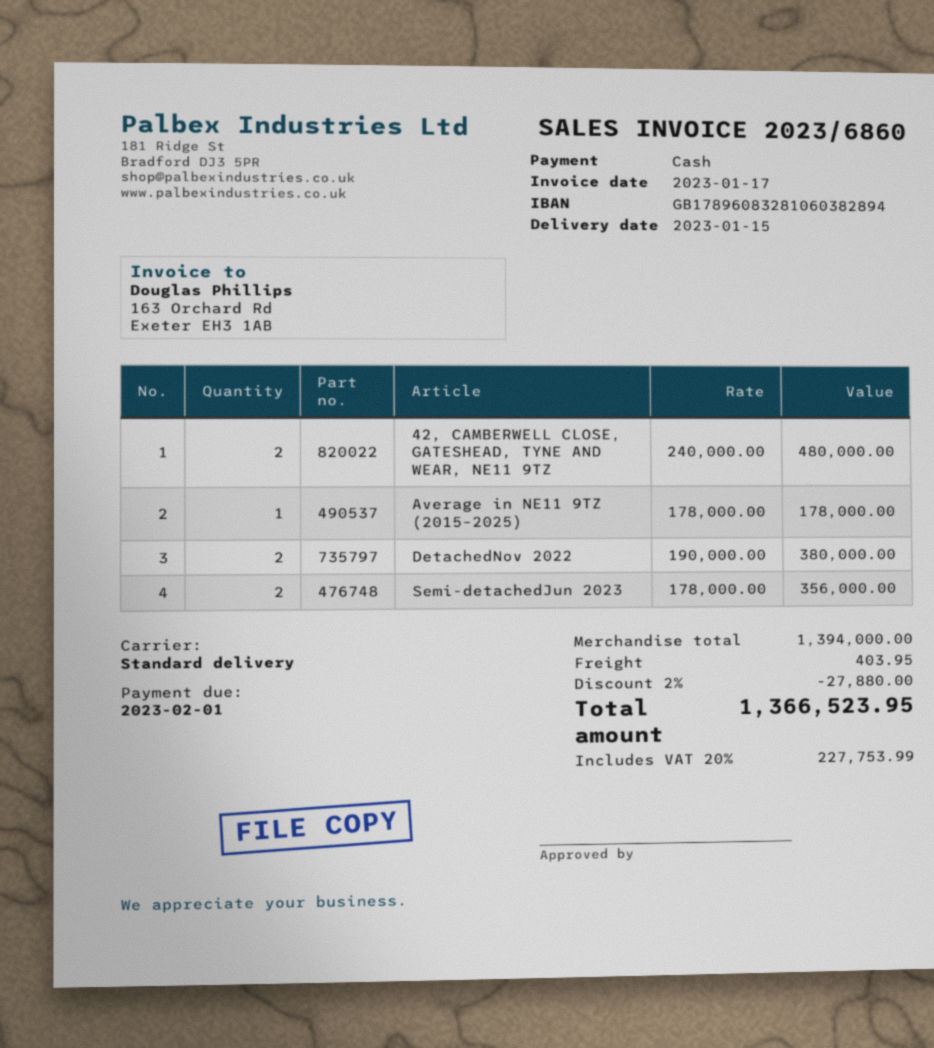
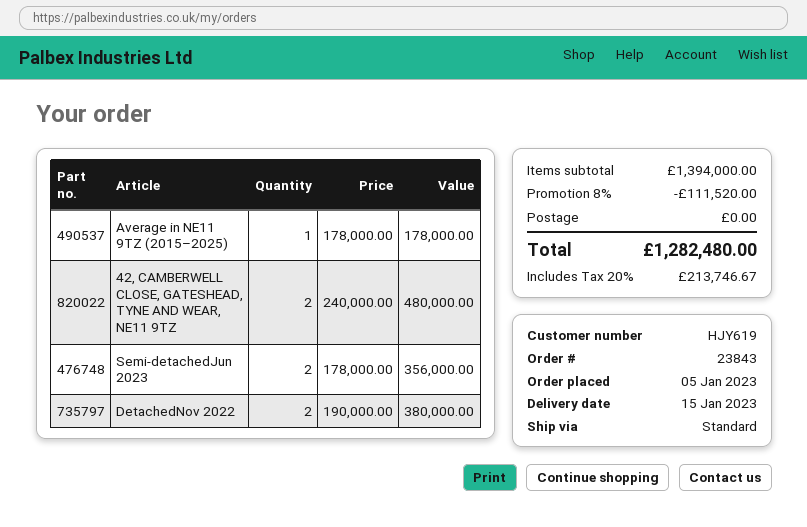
discount: 2% = 27880.00 -> 8% = 111520.00
shipping: 403.95 -> 0.00
tax: 20% = 227753.99 -> 20% = 213746.67
total: 1366523.95 -> 1282480.00

